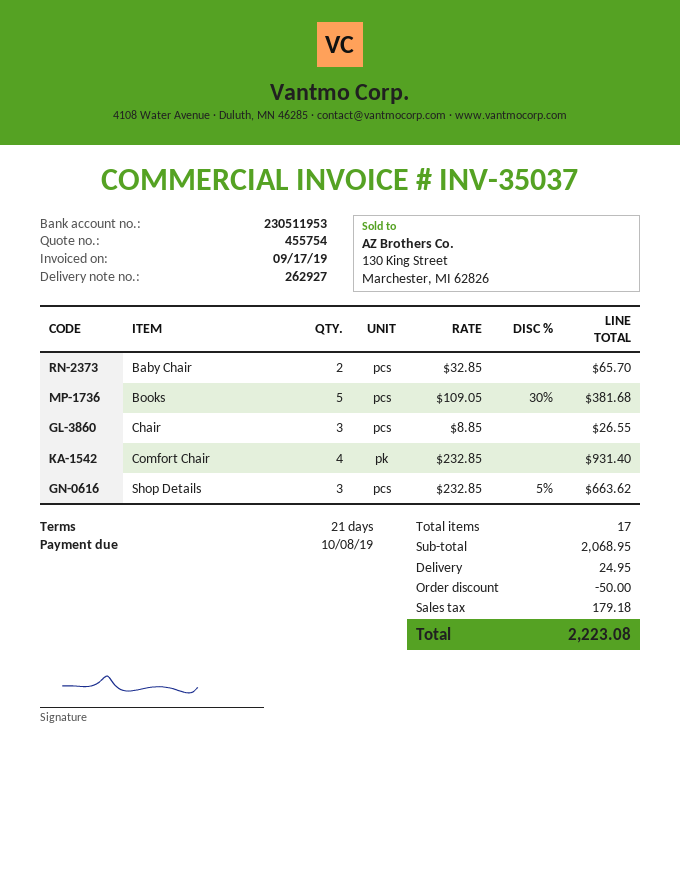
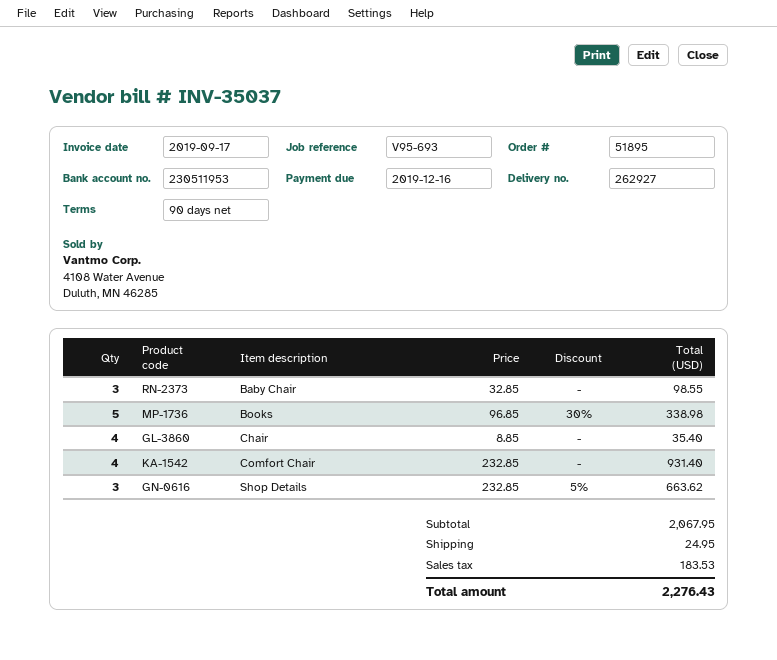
payment terms: 21 days -> 90 days
due date: 2019-10-08 -> 2019-12-16
Baby Chair: 2 x 32.85 = 65.70 -> 3 x 32.85 = 98.55
Books: 5 x 109.05 - 30% = 381.68 -> 5 x 96.85 - 30% = 338.98
Chair: 3 x 8.85 = 26.55 -> 4 x 8.85 = 35.40
subtotal: 2068.95 -> 2067.95
discount: 50.00 -> none
tax: 179.18 -> 183.53
total: 2223.08 -> 2276.43

